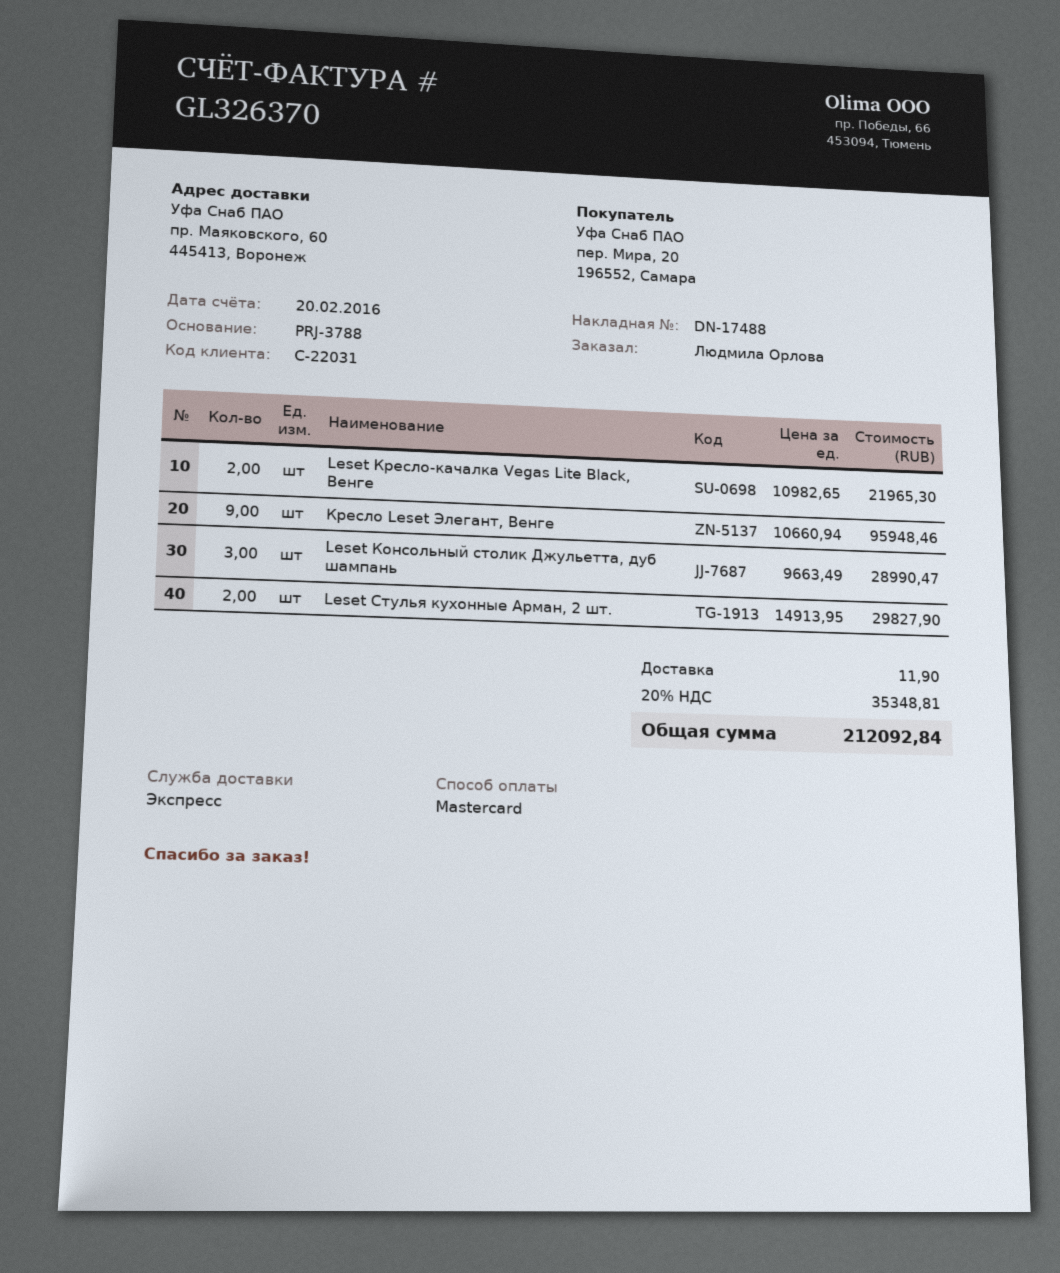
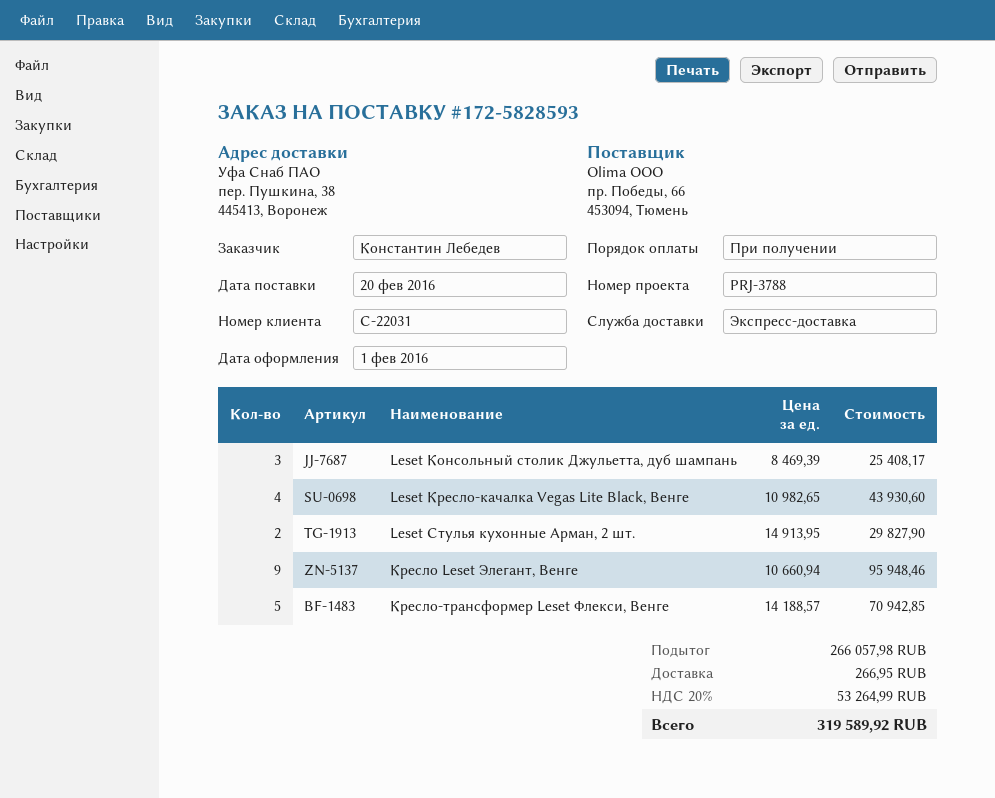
ordered by: Людмила Орлова -> Константин Лебедев
ship to: пр. Маяковского, 60, 445413, Воронеж -> пер. Пушкина, 38, 445413, Воронеж
Leset Кресло-качалка Vegas Lite Black, Венге: 2 x 10982.65 = 21965.30 -> 4 x 10982.65 = 43930.60
Leset Консольный столик Джульетта, дуб шампань: 3 x 9663.49 = 28990.47 -> 3 x 8469.39 = 25408.17
Кресло-трансформер Leset Флекси, Венге: none -> 5 x 14188.57 = 70942.85
shipping: 11.90 -> 266.95
tax: 20% = 35348.81 -> 20% = 53264.99
total: 212092.84 -> 319589.92

